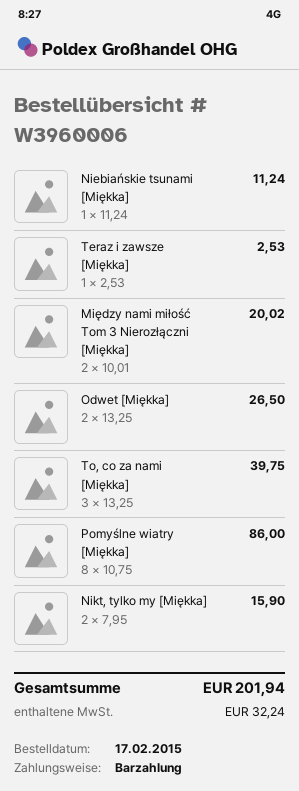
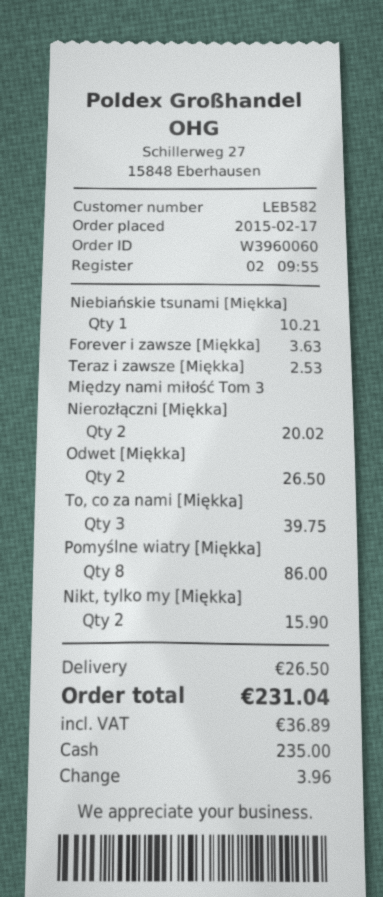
order number: W3960006 -> W3960060
Niebiańskie tsunami [Miękka]: 1 for 11.24 -> 1 for 10.21
Forever i zawsze [Miękka]: none -> 1 for 3.63
shipping: none -> 26.50
tax: 32.24 -> 36.89
total: 201.94 -> 231.04

